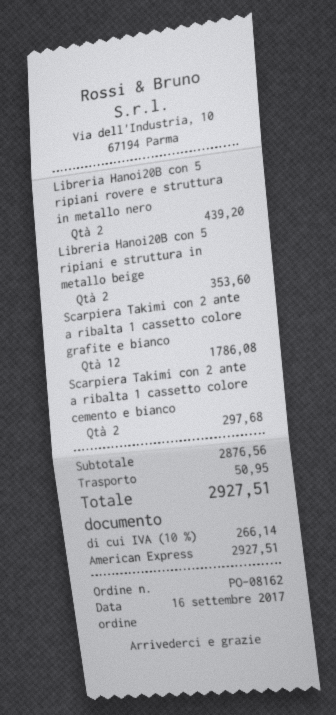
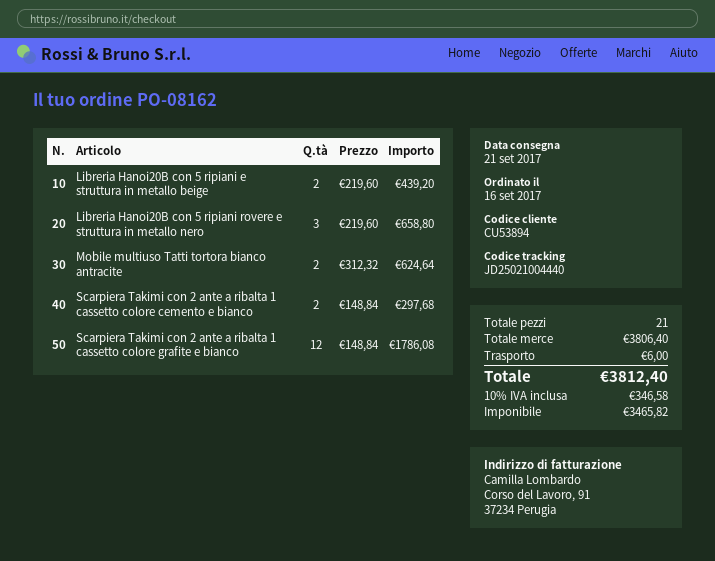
Libreria Hanoi20B con 5 ripiani rovere e struttura in metallo nero: 2 for 439.20 -> 3 for 658.80
Libreria Hanoi20B con 5 ripiani e struttura in metallo beige: 2 for 353.60 -> 2 for 439.20
Mobile multiuso Tatti tortora bianco antracite: none -> 2 for 624.64
subtotal: 2876.56 -> 3806.40
shipping: 50.95 -> 6.00
tax: 10% = 266.14 -> 10% = 346.58
total: 2927.51 -> 3812.40

